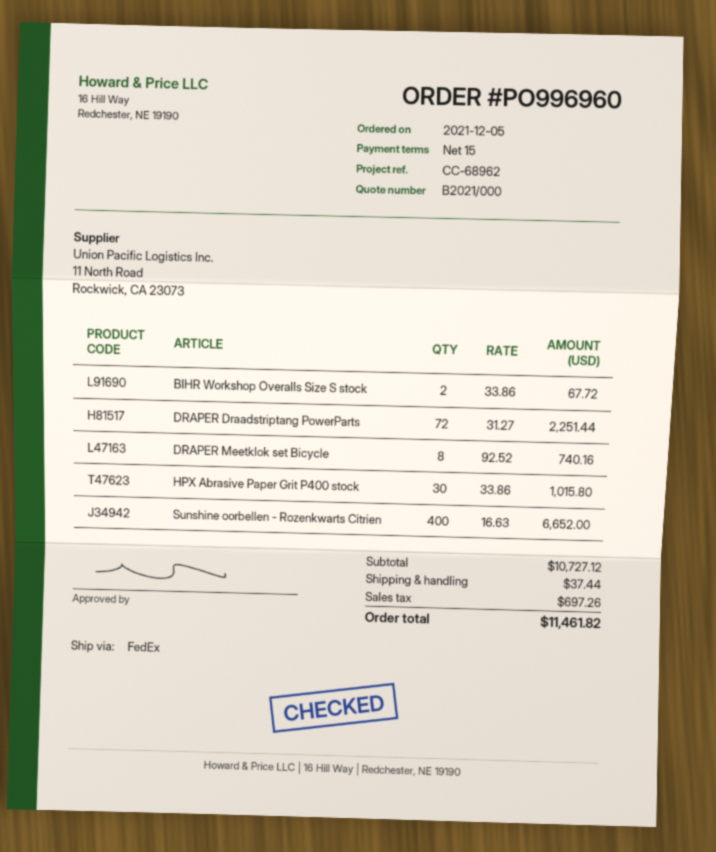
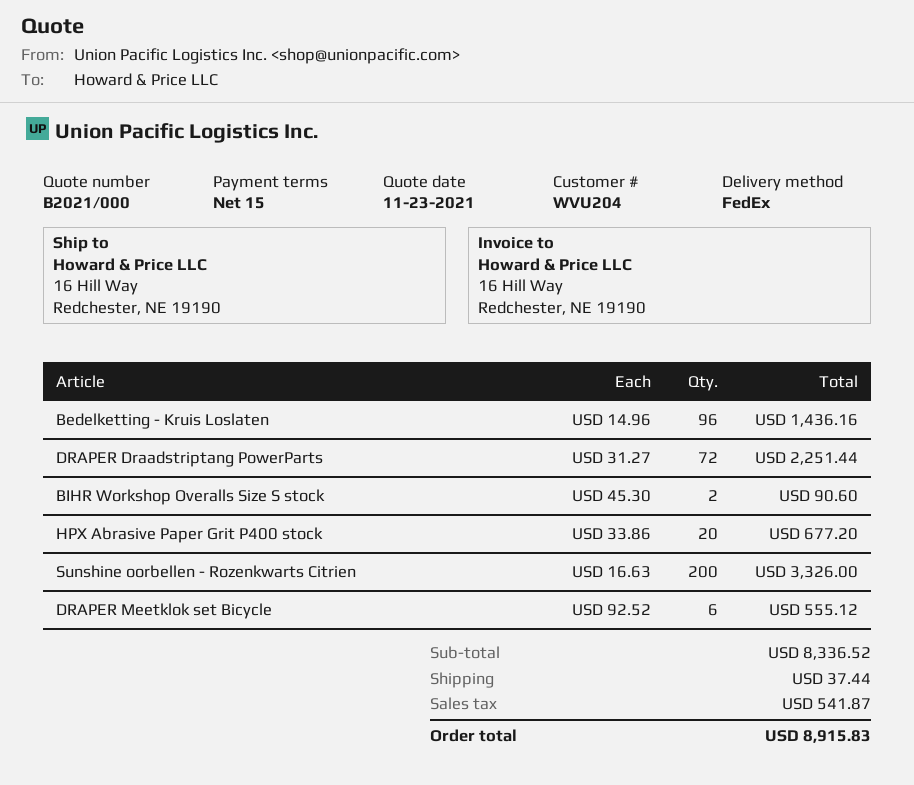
BIHR Workshop Overalls Size S stock: 2 x 33.86 = 67.72 -> 2 x 45.30 = 90.60
DRAPER Meetklok set Bicycle: 8 x 92.52 = 740.16 -> 6 x 92.52 = 555.12
HPX Abrasive Paper Grit P400 stock: 30 x 33.86 = 1015.80 -> 20 x 33.86 = 677.20
Sunshine oorbellen - Rozenkwarts Citrien: 400 x 16.63 = 6652.00 -> 200 x 16.63 = 3326.00
Bedelketting - Kruis Loslaten: none -> 96 x 14.96 = 1436.16
subtotal: 10727.12 -> 8336.52
tax: 697.26 -> 541.87
total: 11461.82 -> 8915.83

